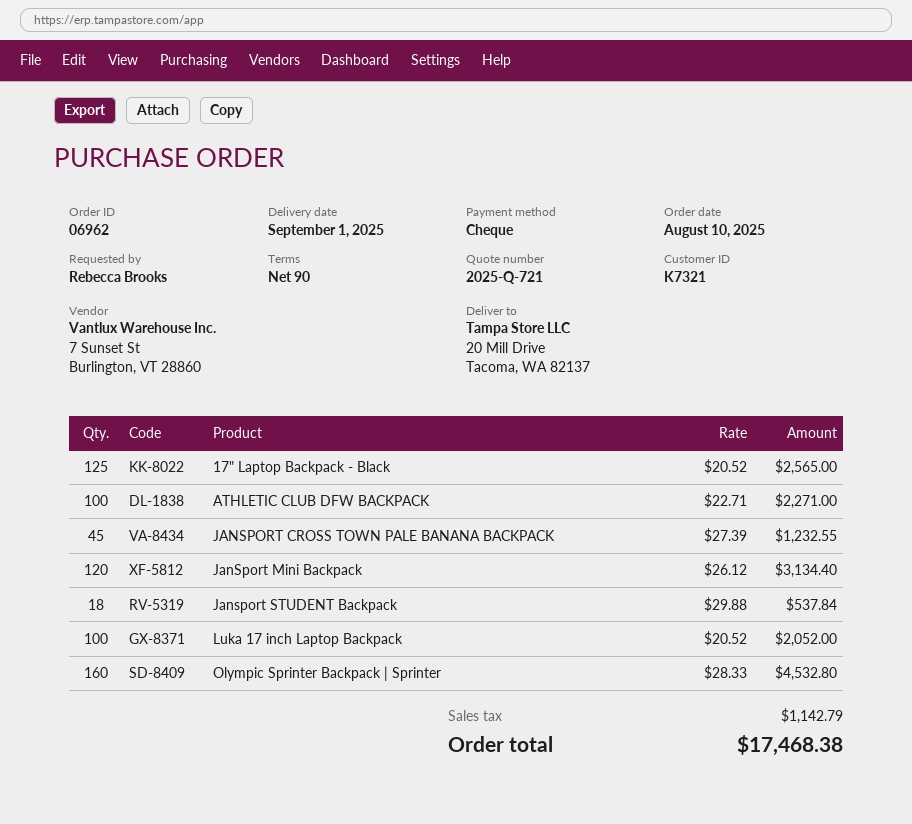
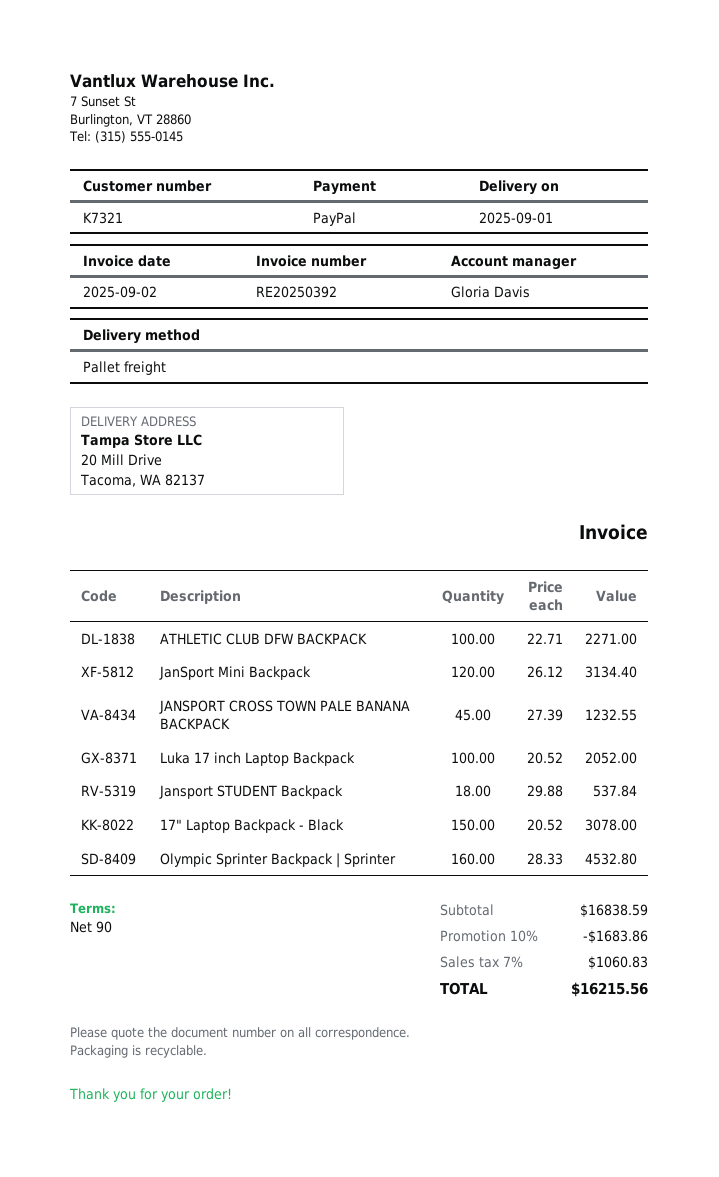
payment method: cheque -> PayPal
17" Laptop Backpack - Black: 125 x 20.52 = 2565.00 -> 150 x 20.52 = 3078.00
discount: none -> 10% = 1683.86
tax: 1142.79 -> 1060.83
total: 17468.38 -> 16215.56

